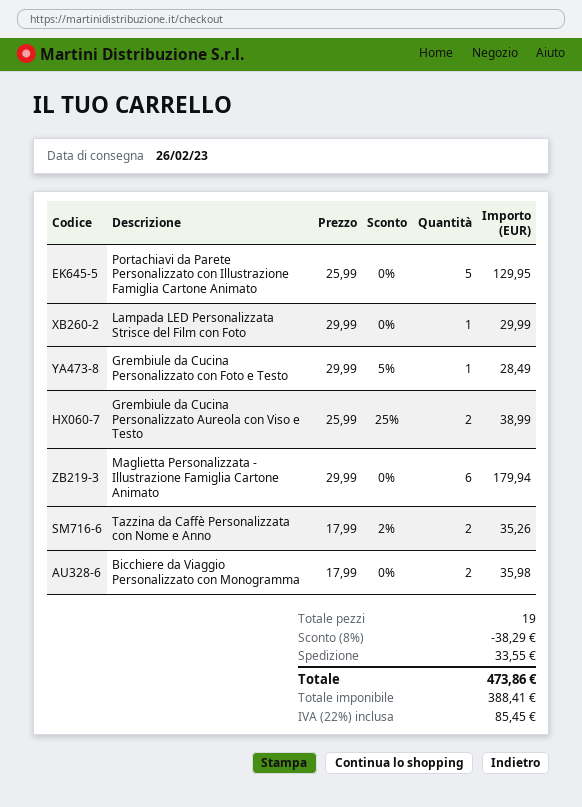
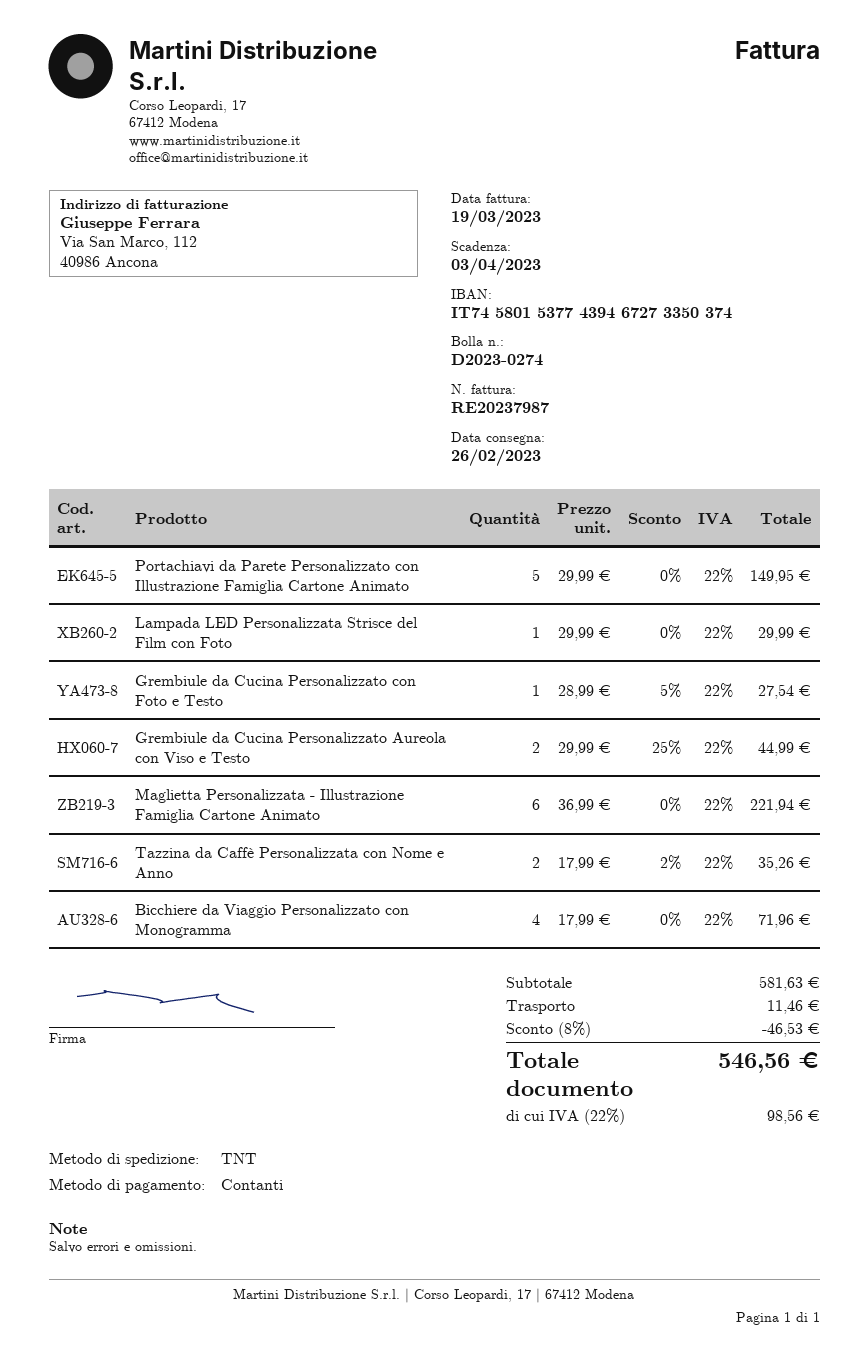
Portachiavi da Parete Personalizzato con Illustrazione Famiglia Cartone Animato: 5 x 25.99 = 129.95 -> 5 x 29.99 = 149.95
Grembiule da Cucina Personalizzato con Foto e Testo: 1 x 29.99 - 5% = 28.49 -> 1 x 28.99 - 5% = 27.54
Grembiule da Cucina Personalizzato Aureola con Viso e Testo: 2 x 25.99 - 25% = 38.99 -> 2 x 29.99 - 25% = 44.99
Maglietta Personalizzata - Illustrazione Famiglia Cartone Animato: 6 x 29.99 = 179.94 -> 6 x 36.99 = 221.94
Bicchiere da Viaggio Personalizzato con Monogramma: 2 x 17.99 = 35.98 -> 4 x 17.99 = 71.96
discount: 8% = 38.29 -> 8% = 46.53
shipping: 33.55 -> 11.46
tax: 22% = 85.45 -> 22% = 98.56
total: 473.86 -> 546.56

